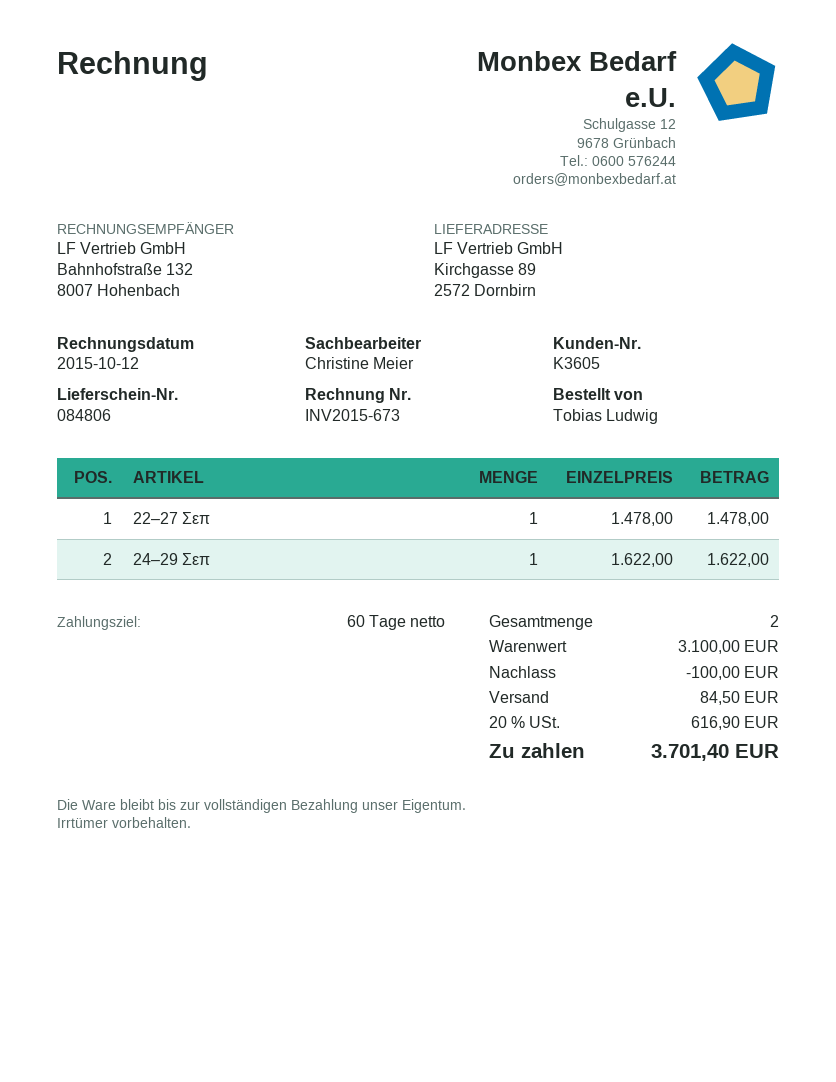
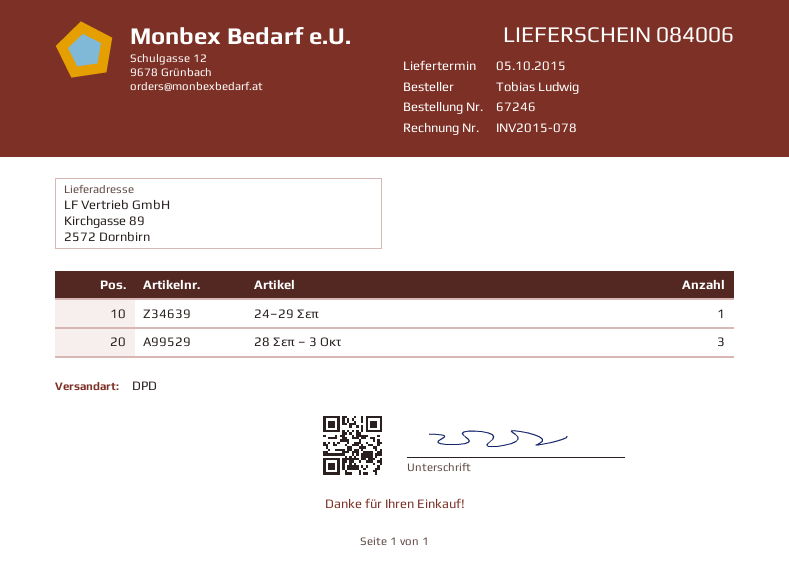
delivery note number: 084806 -> 084006
invoice number: INV2015-673 -> INV2015-078
22–27 Σεπ: 1 -> none
28 Σεπ – 3 Οκτ: none -> 3

